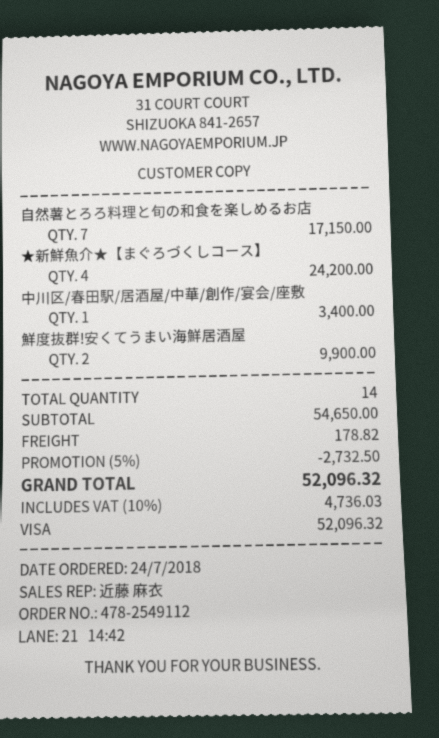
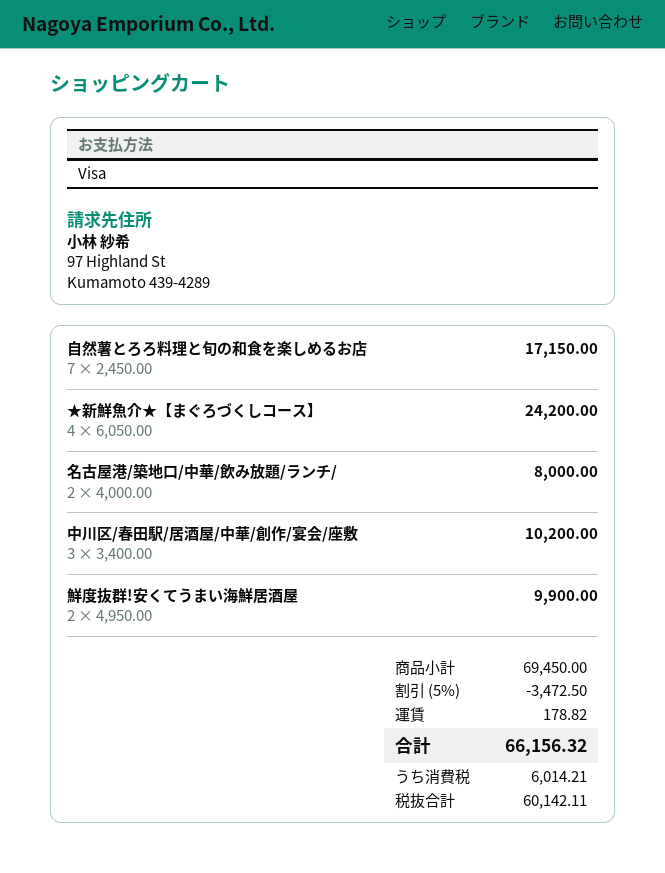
中川区/春田駅/居酒屋/中華/創作/宴会/座敷: 1 for 3400.00 -> 3 for 10200.00
名古屋港/築地口/中華/飲み放題/ランチ/: none -> 2 for 8000.00
subtotal: 54650.00 -> 69450.00
discount: 5% = 2732.50 -> 5% = 3472.50
tax: 4736.03 -> 6014.21
total: 52096.32 -> 66156.32

